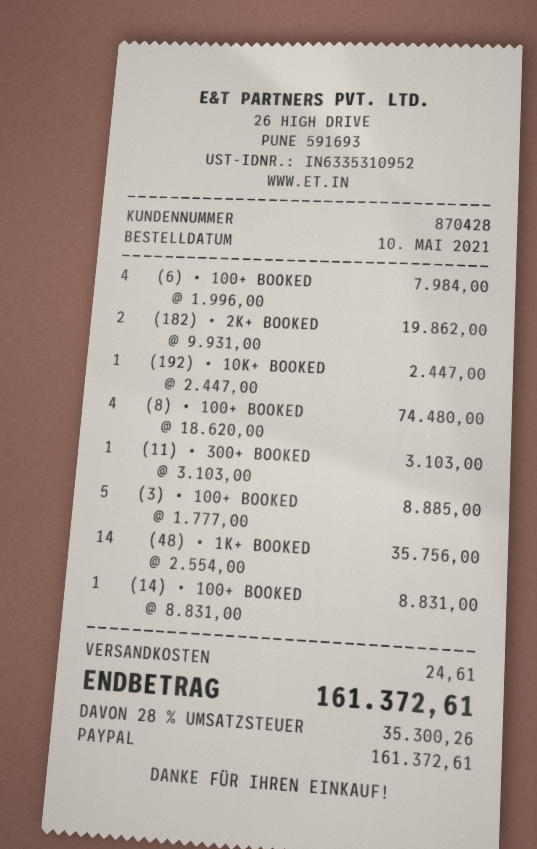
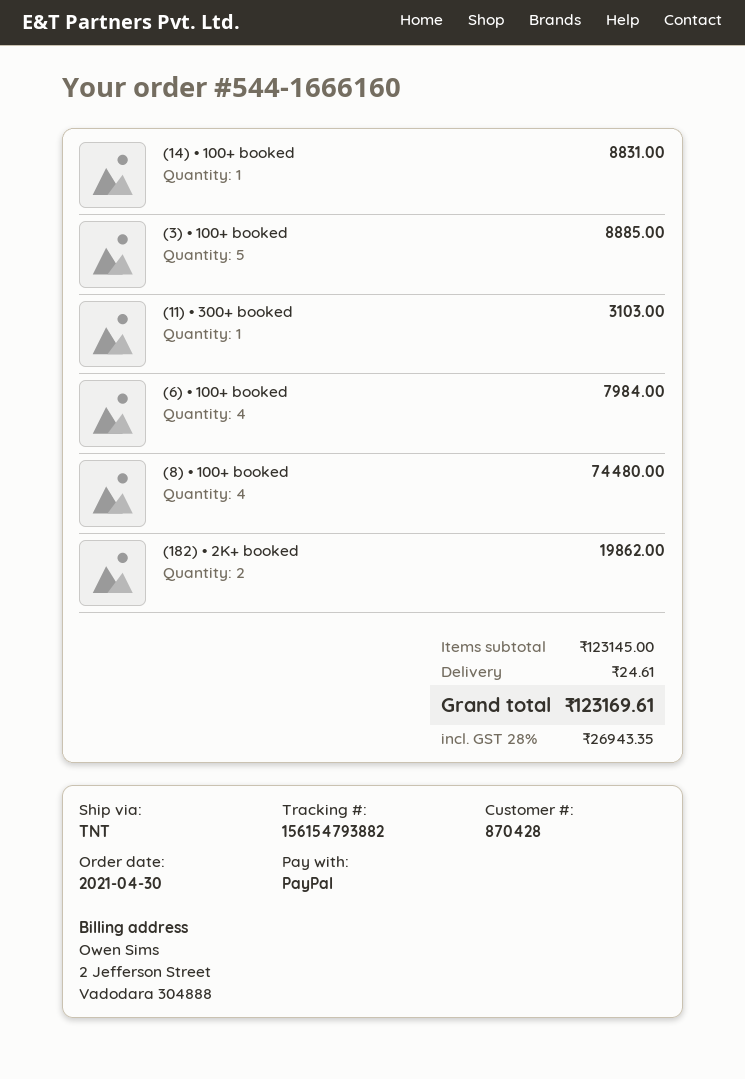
order date: 2021-05-10 -> 2021-04-30
(192) • 10K+ BOOKED: 1 for 2447.00 -> none
(48) • 1K+ BOOKED: 14 for 35756.00 -> none
tax: 28% = 35300.26 -> 28% = 26943.35
total: 161372.61 -> 123169.61

